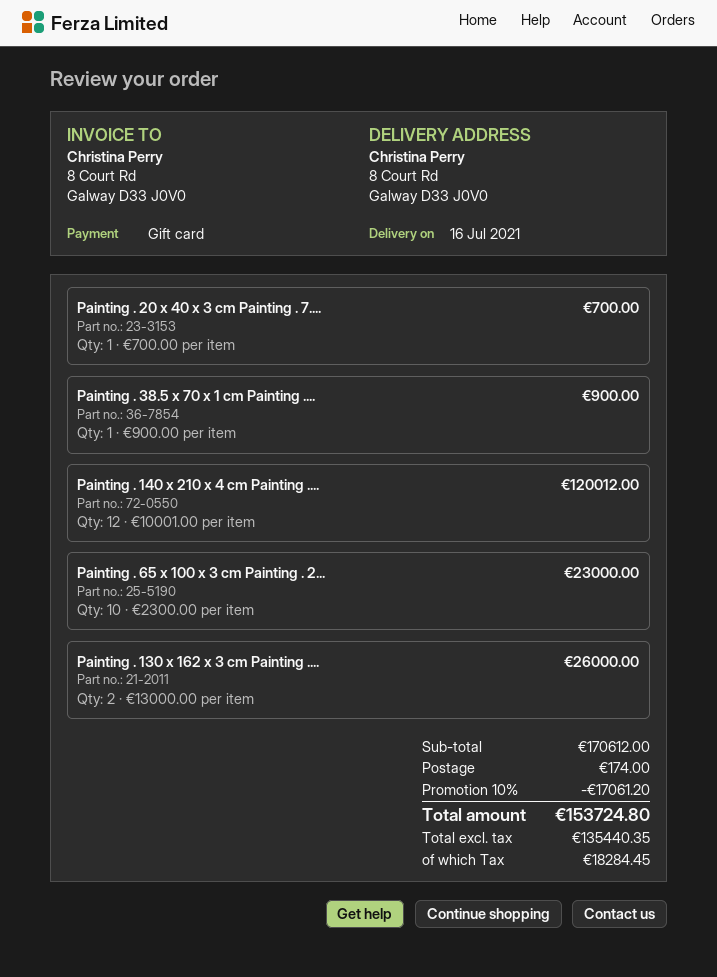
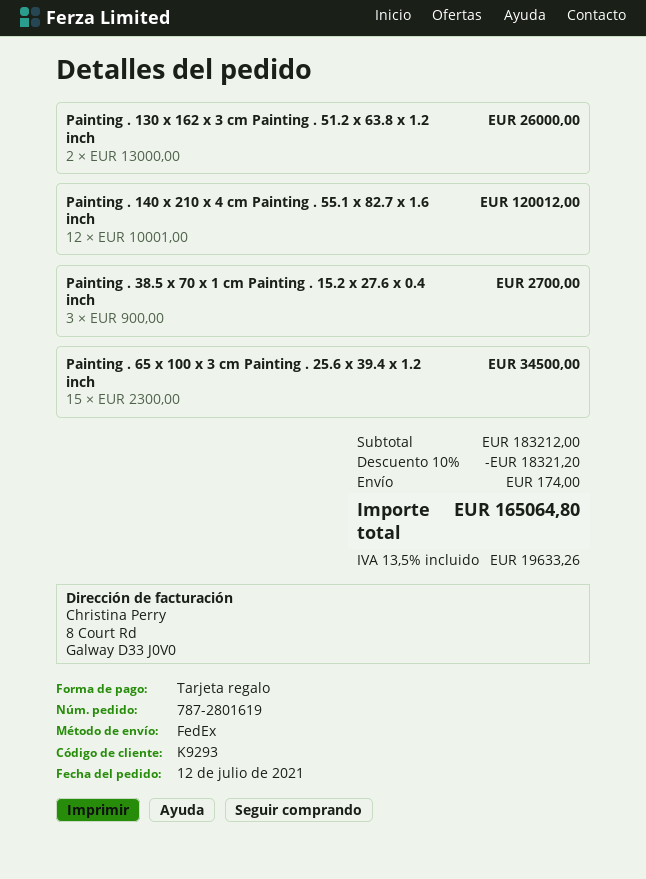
Painting . 20 x 40 x 3 cm Painting . 7....: 1 x 700.00 = 700.00 -> none
Painting . 38.5 x 70 x 1 cm Painting ....: 1 x 900.00 = 900.00 -> 3 x 900.00 = 2700.00
Painting . 65 x 100 x 3 cm Painting . 2...: 10 x 2300.00 = 23000.00 -> 15 x 2300.00 = 34500.00
subtotal: 170612.00 -> 183212.00
discount: 10% = 17061.20 -> 10% = 18321.20
tax: 18284.45 -> 19633.26
total: 153724.80 -> 165064.80

